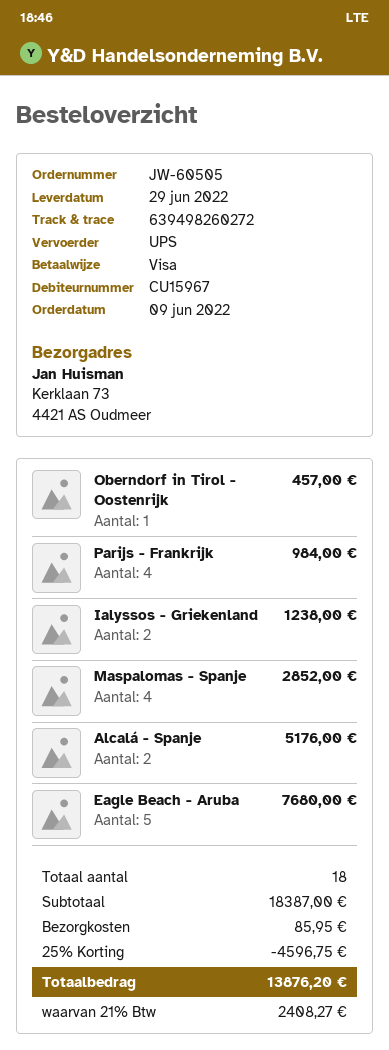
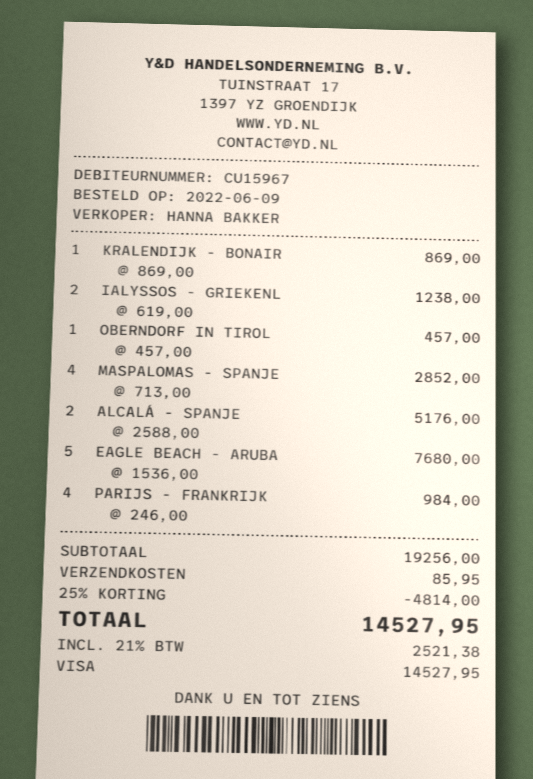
KRALENDIJK - BONAIR: none -> 1 for 869.00
subtotal: 18387.00 -> 19256.00
discount: 25% = 4596.75 -> 25% = 4814.00
tax: 21% = 2408.27 -> 21% = 2521.38
total: 13876.20 -> 14527.95

